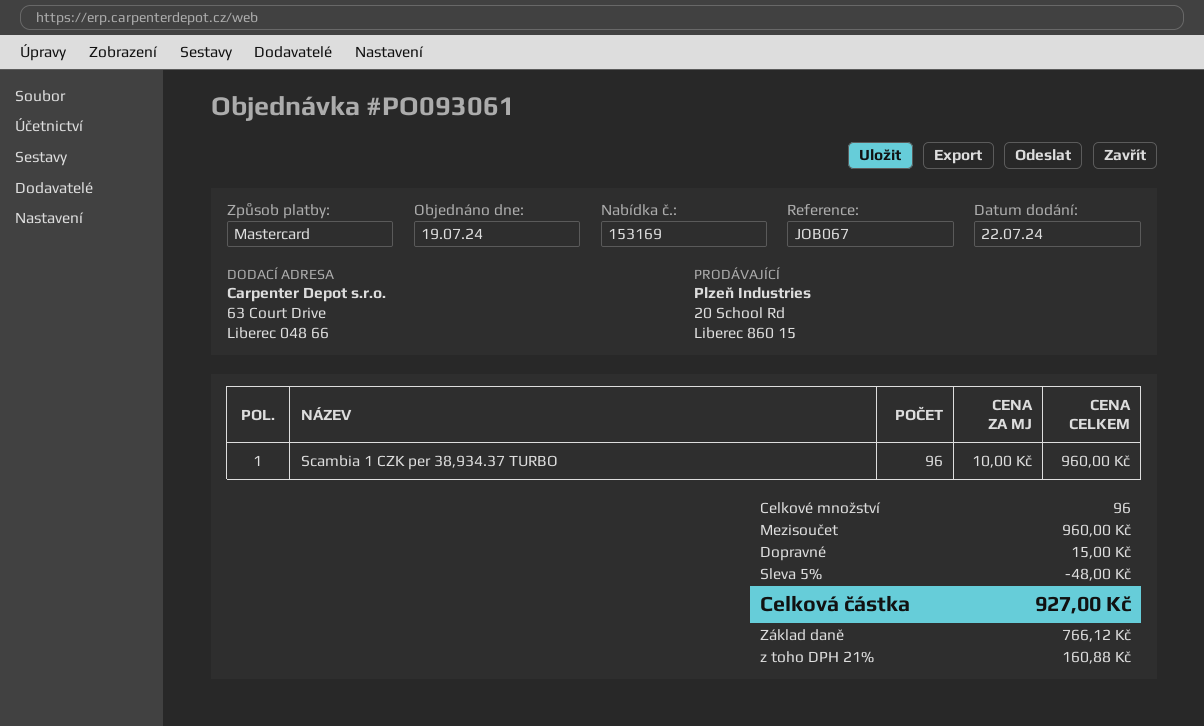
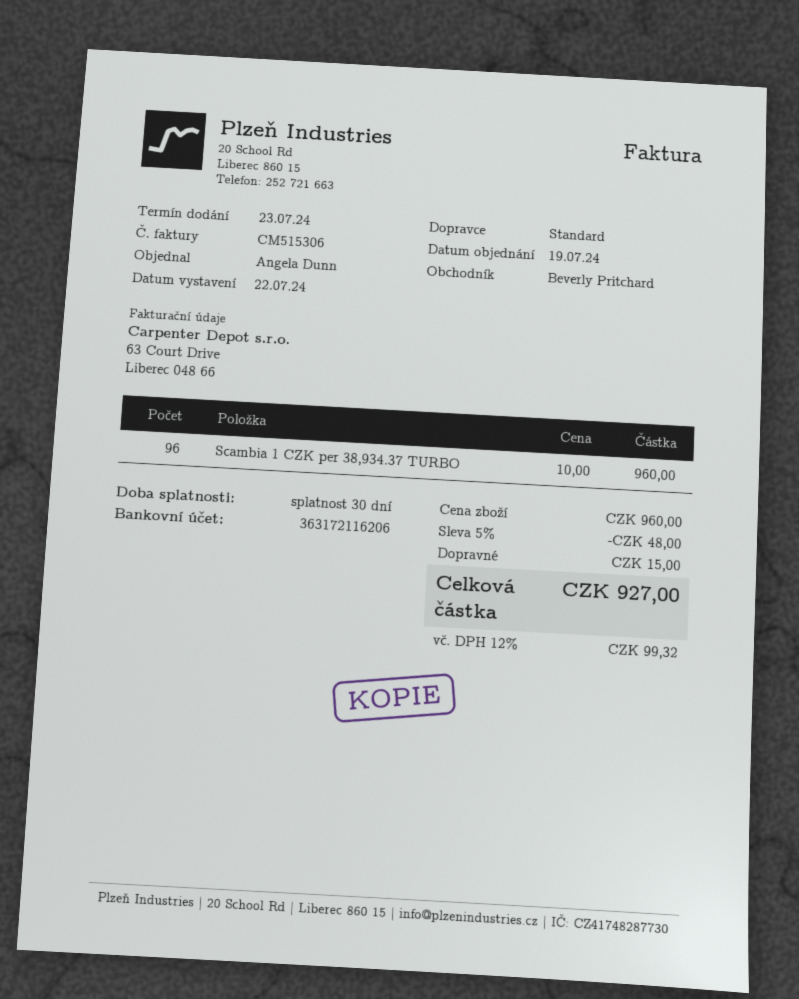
delivery date: 2024-07-22 -> 2024-07-23
tax: 21% = 160.88 -> 12% = 99.32

